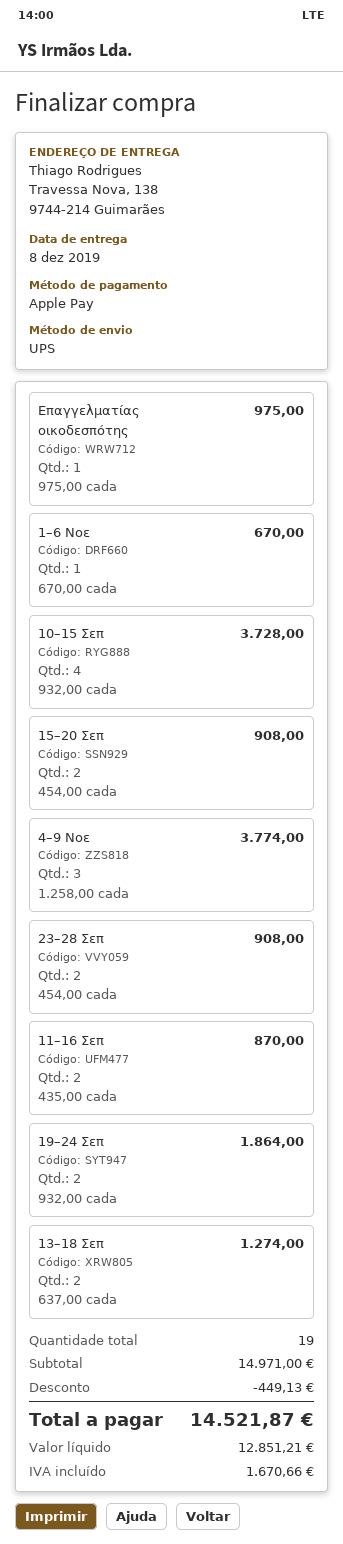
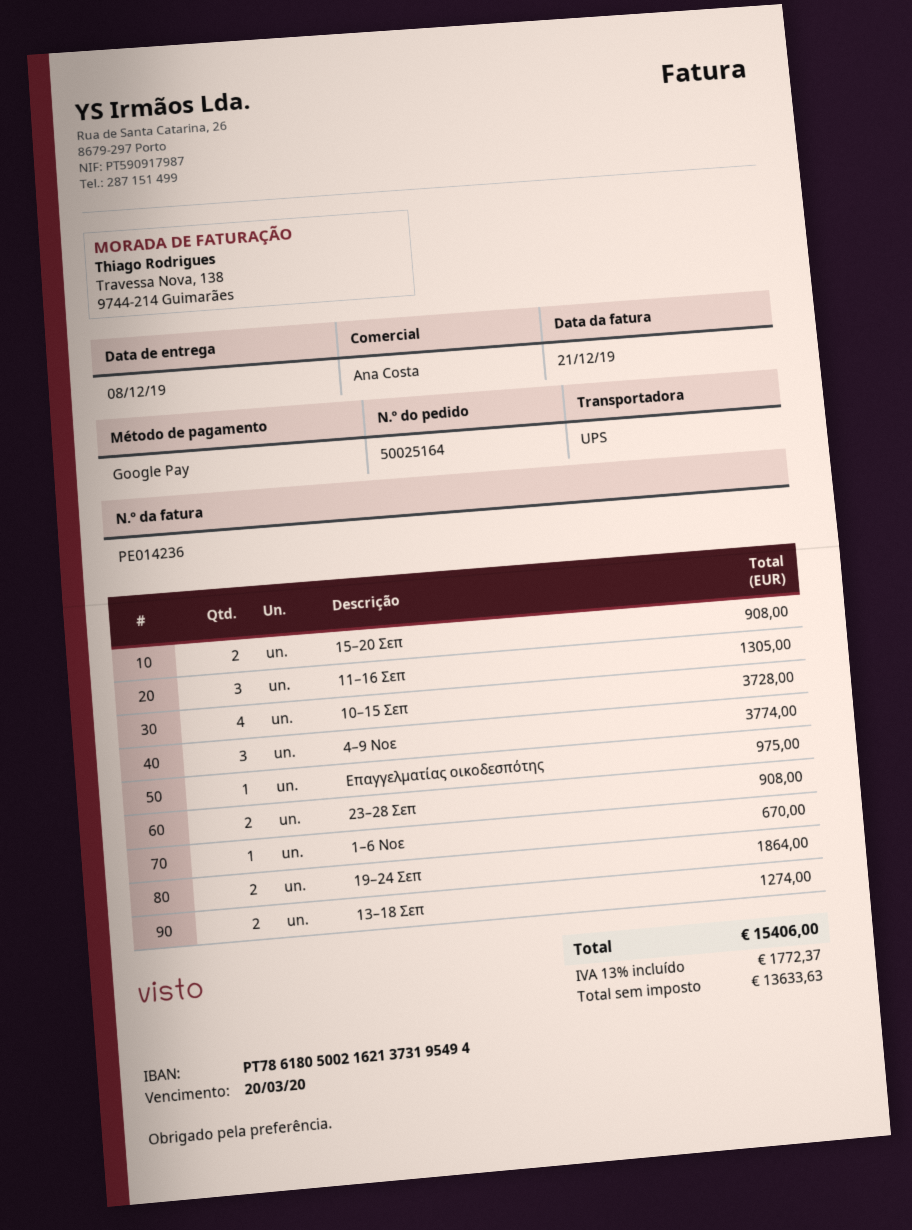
payment method: Apple Pay -> Google Pay
11–16 Σεπ: 2 for 870.00 -> 3 for 1305.00
discount: 449.13 -> none
net: 12851.21 -> 13633.63
tax: 1670.66 -> 1772.37
total: 14521.87 -> 15406.00

